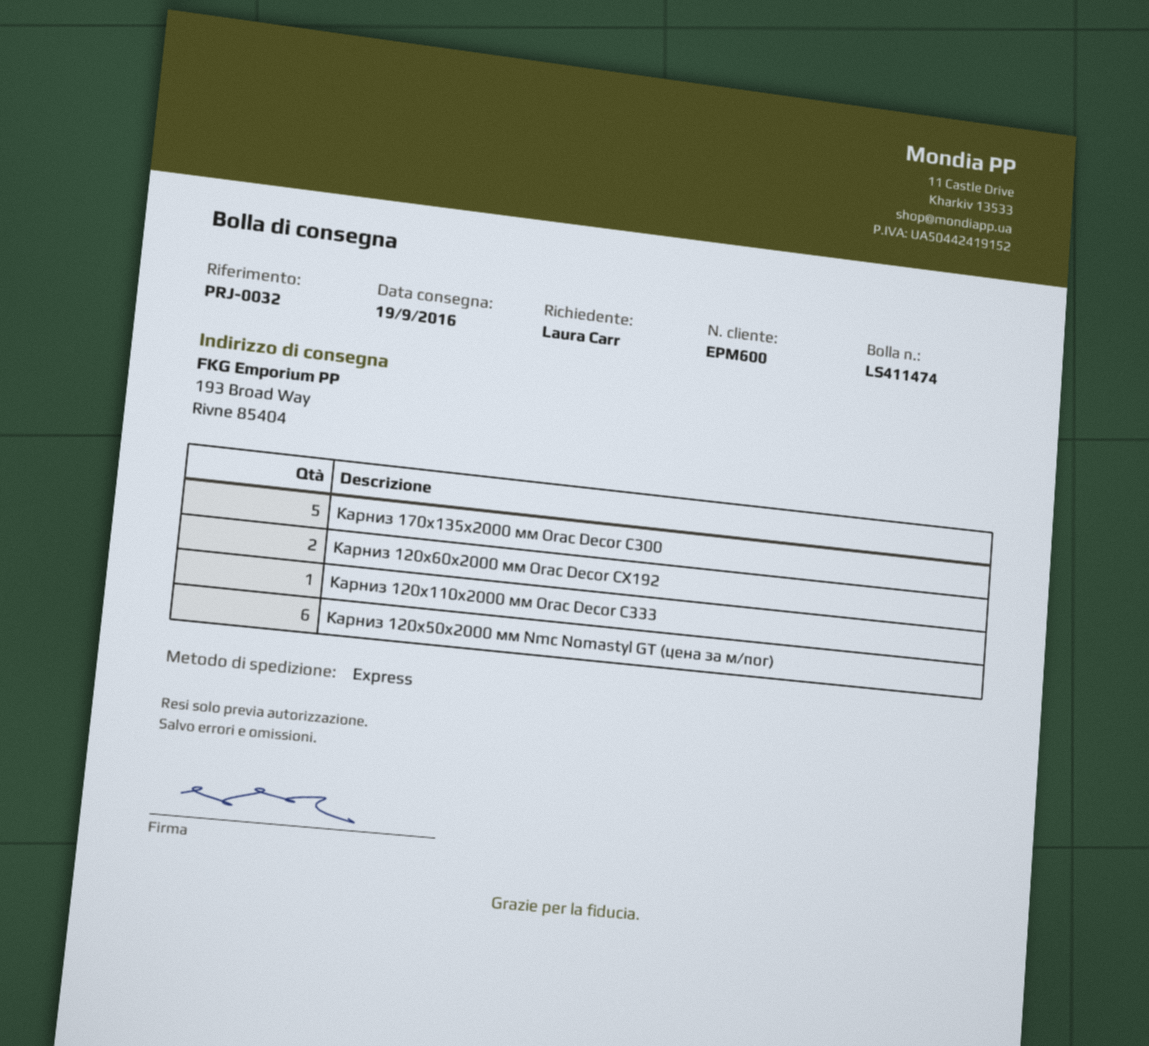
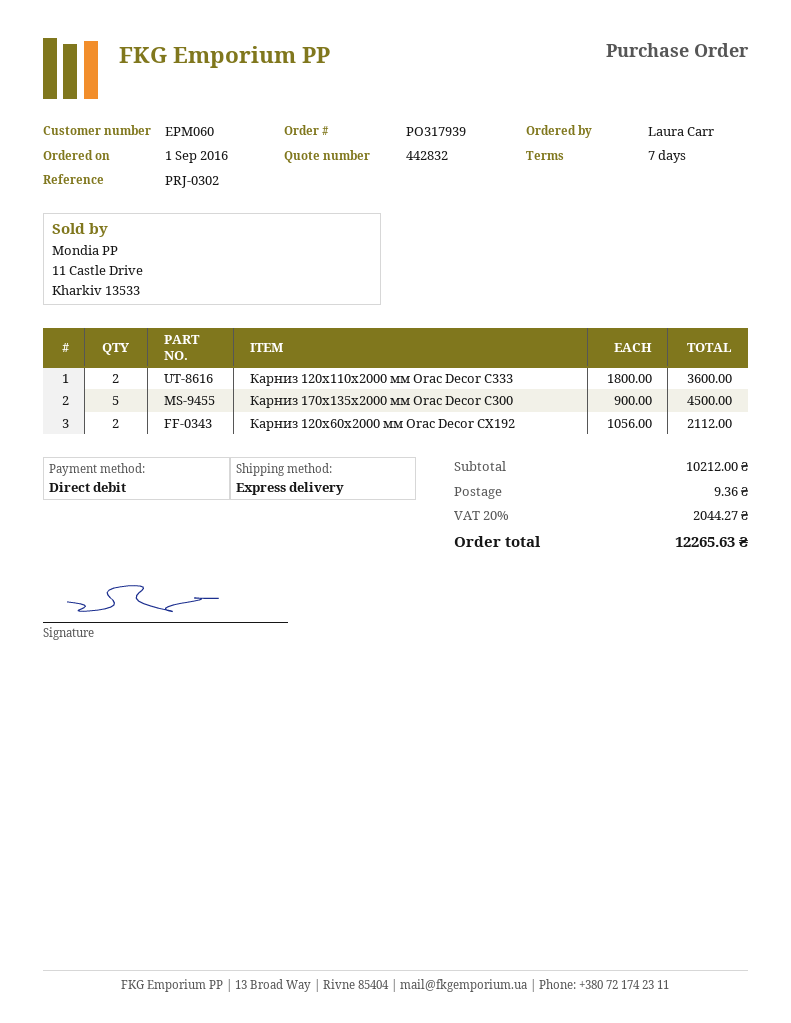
customer number: EPM600 -> EPM060
reference: PRJ-0032 -> PRJ-0302
Карниз 120x110x2000 мм Orac Decor C333: 1 -> 2
Карниз 120x50x2000 мм Nmc Nomastyl GT (цена за м/пог): 6 -> none

